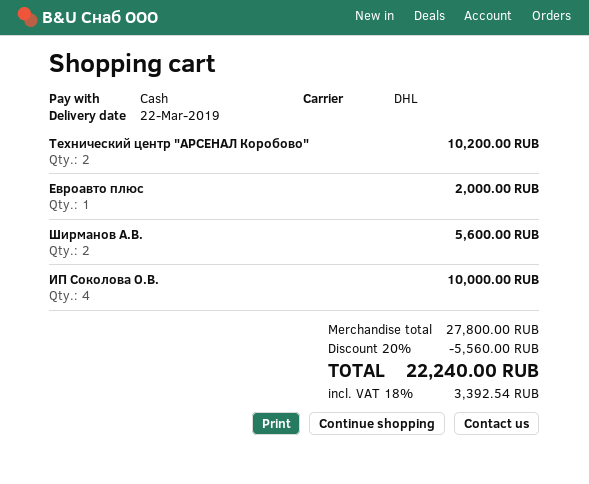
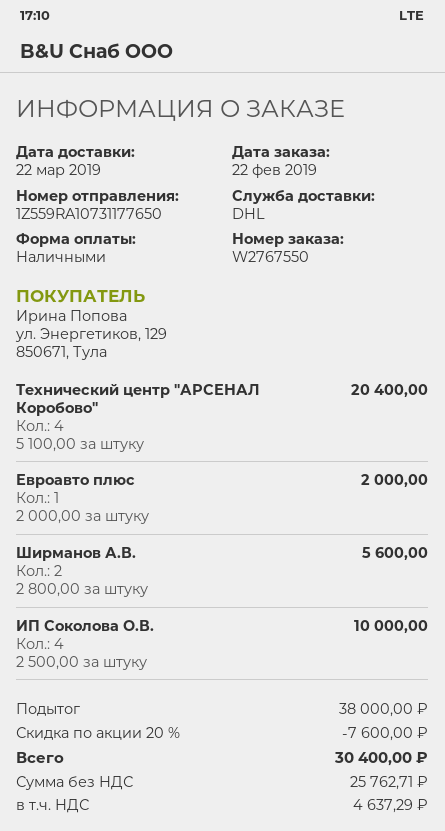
Технический центр "АРСЕНАЛ Коробово": 2 for 10200.00 -> 4 for 20400.00
subtotal: 27800.00 -> 38000.00
discount: 20% = 5560.00 -> 20% = 7600.00
tax: 3392.54 -> 4637.29
total: 22240.00 -> 30400.00

